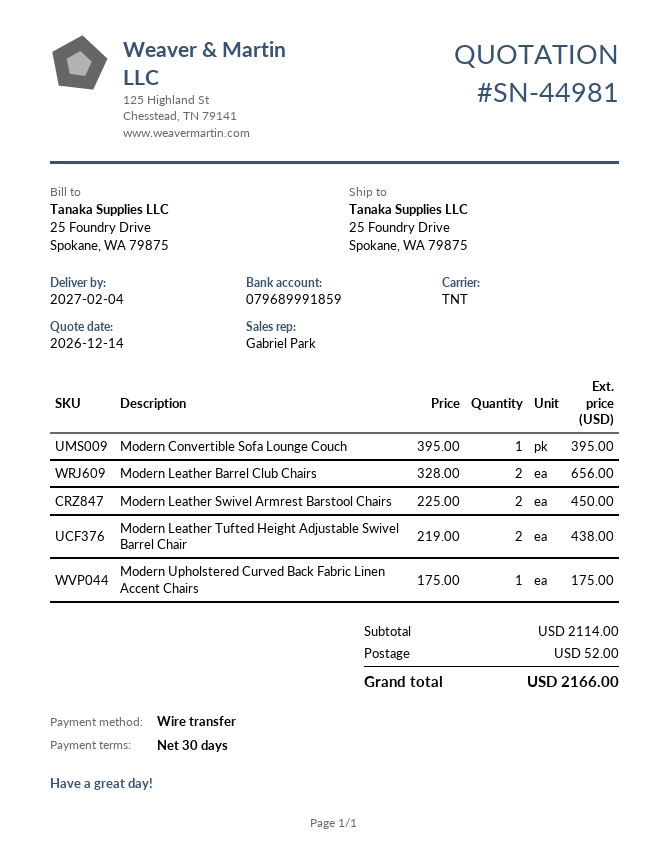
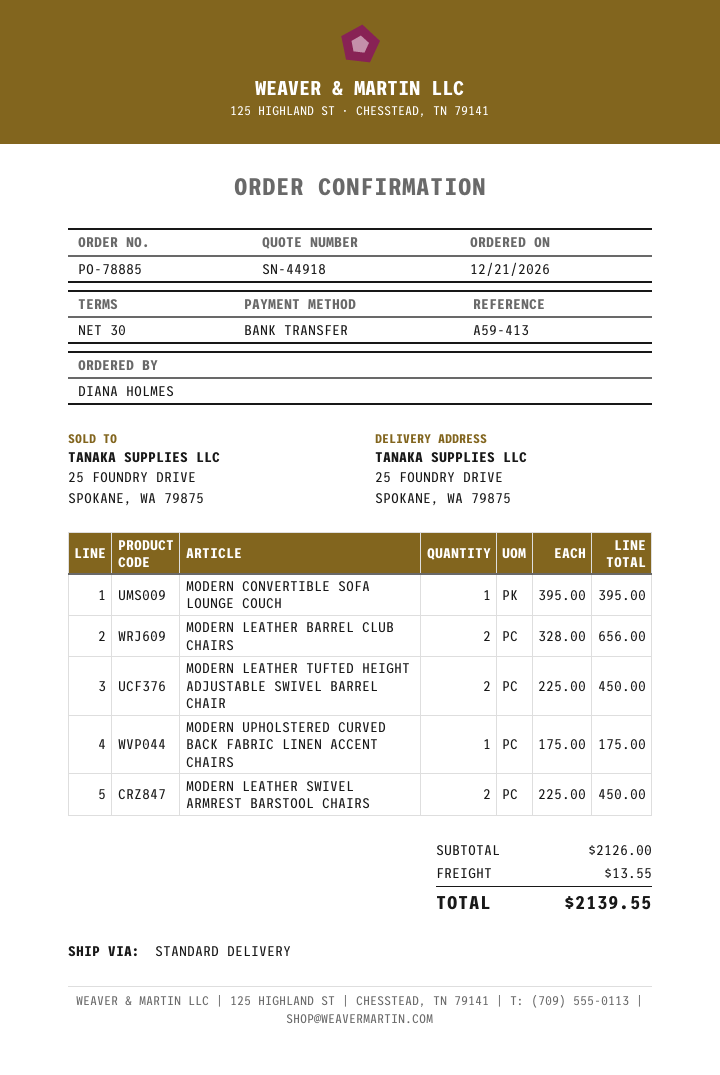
quote number: SN-44981 -> SN-44918
shipping method: TNT -> standard
Modern Leather Tufted Height Adjustable Swivel Barrel Chair: 2 x 219.00 = 438.00 -> 2 x 225.00 = 450.00
subtotal: 2114.00 -> 2126.00
shipping: 52.00 -> 13.55
total: 2166.00 -> 2139.55

